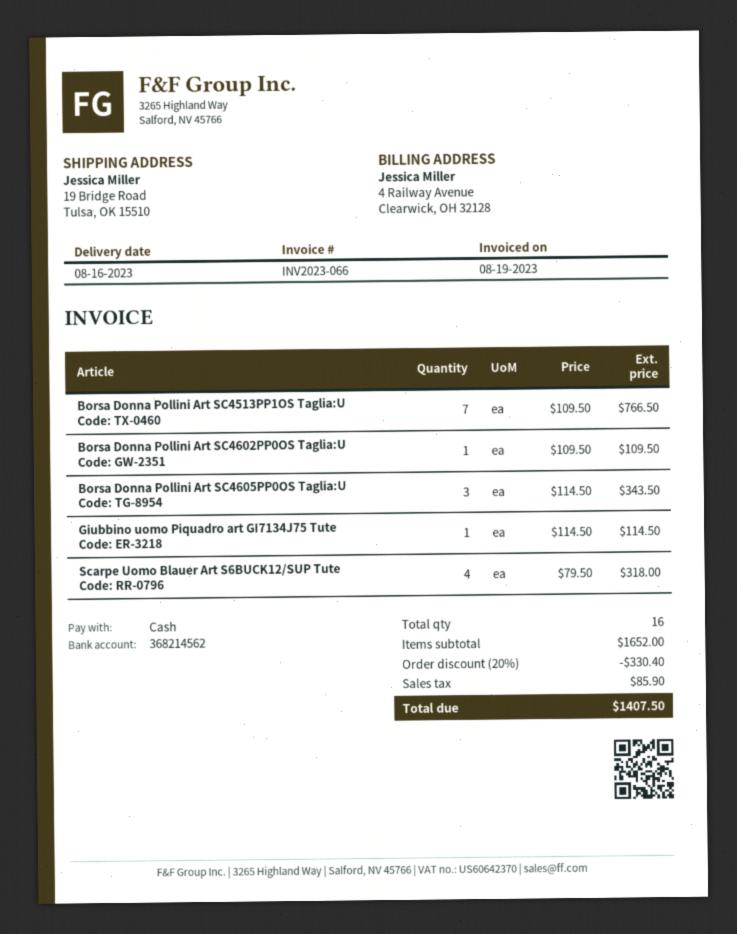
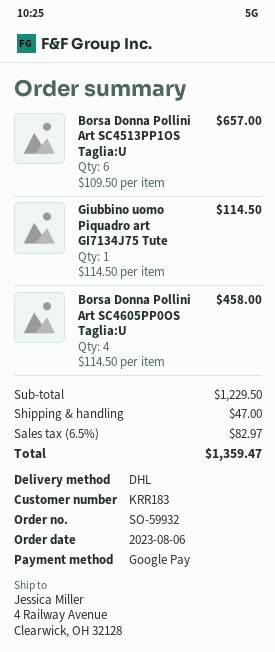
payment method: cash -> Google Pay
ship to: 19 Bridge Road, Tulsa, OK 15510 -> 4 Railway Avenue, Clearwick, OH 32128
Borsa Donna Pollini Art SC4513PP1OS Taglia:U: 7 x 109.50 = 766.50 -> 6 x 109.50 = 657.00
Borsa Donna Pollini Art SC4602PP0OS Taglia:U: 1 x 109.50 = 109.50 -> none
Borsa Donna Pollini Art SC4605PP0OS Taglia:U: 3 x 114.50 = 343.50 -> 4 x 114.50 = 458.00
Scarpe Uomo Blauer Art S6BUCK12/SUP Tute: 4 x 79.50 = 318.00 -> none
subtotal: 1652.00 -> 1229.50
discount: 20% = 330.40 -> none
shipping: none -> 47.00
tax: 85.90 -> 82.97
total: 1407.50 -> 1359.47

